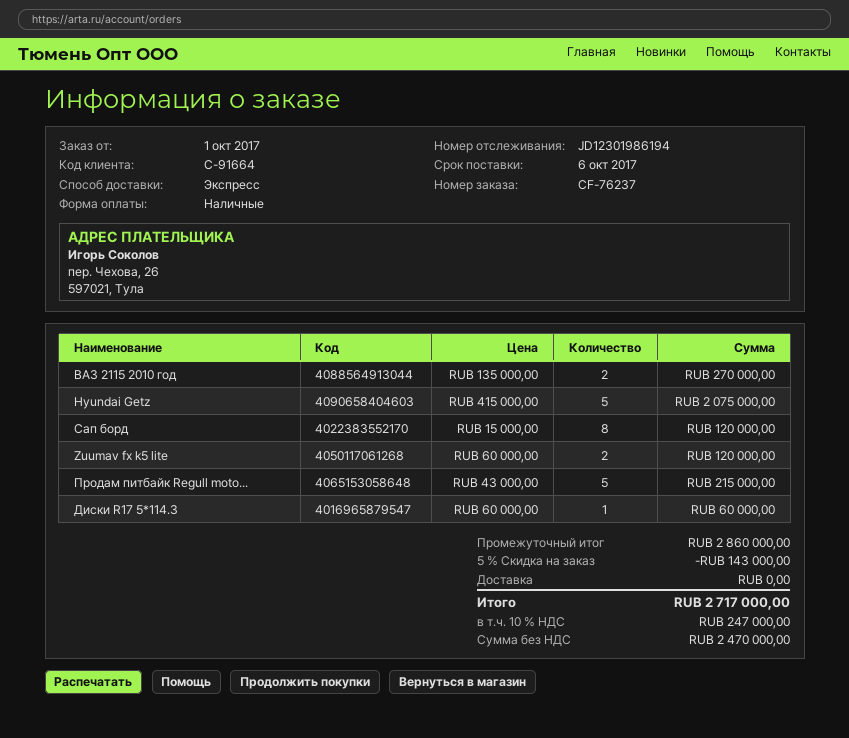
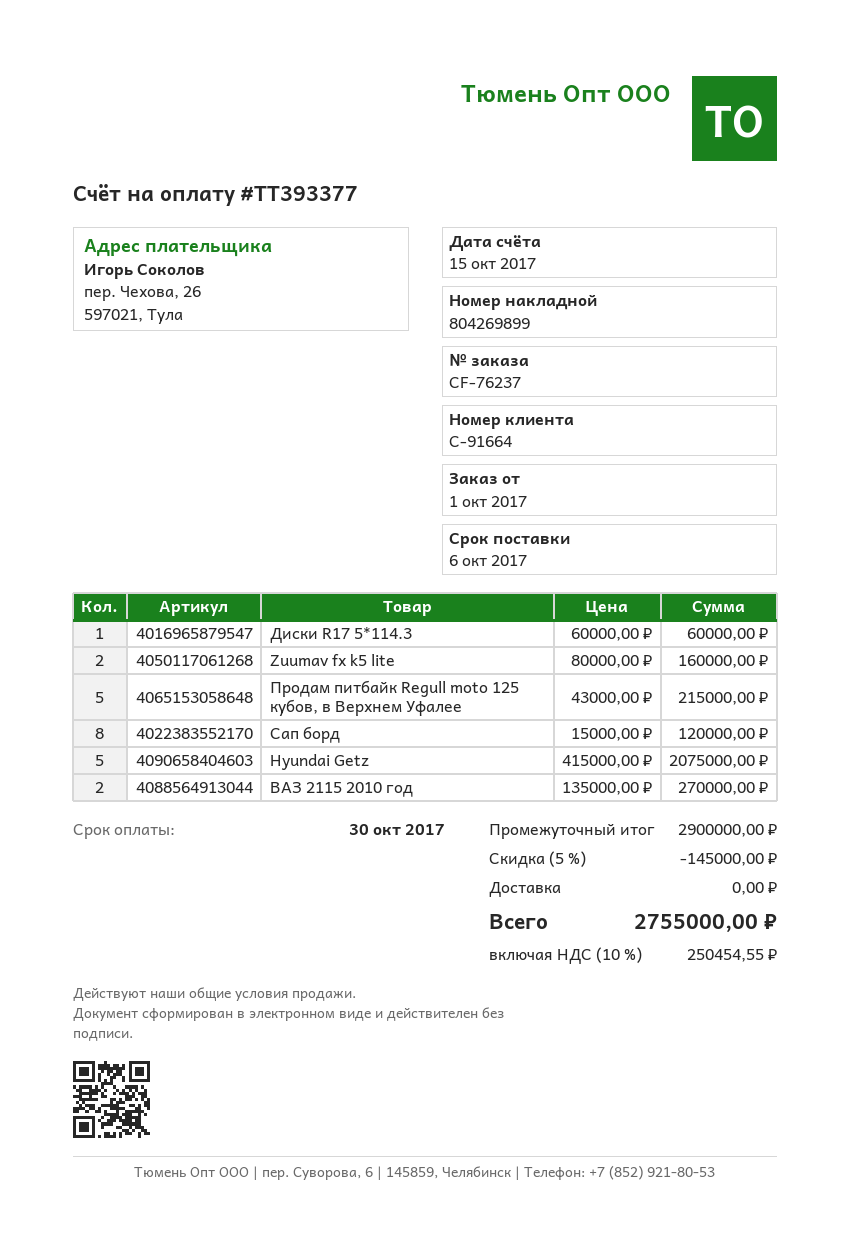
Zuumav fx k5 lite: 2 x 60000.00 = 120000.00 -> 2 x 80000.00 = 160000.00
subtotal: 2860000.00 -> 2900000.00
discount: 5% = 143000.00 -> 5% = 145000.00
tax: 10% = 247000.00 -> 10% = 250454.55
total: 2717000.00 -> 2755000.00

